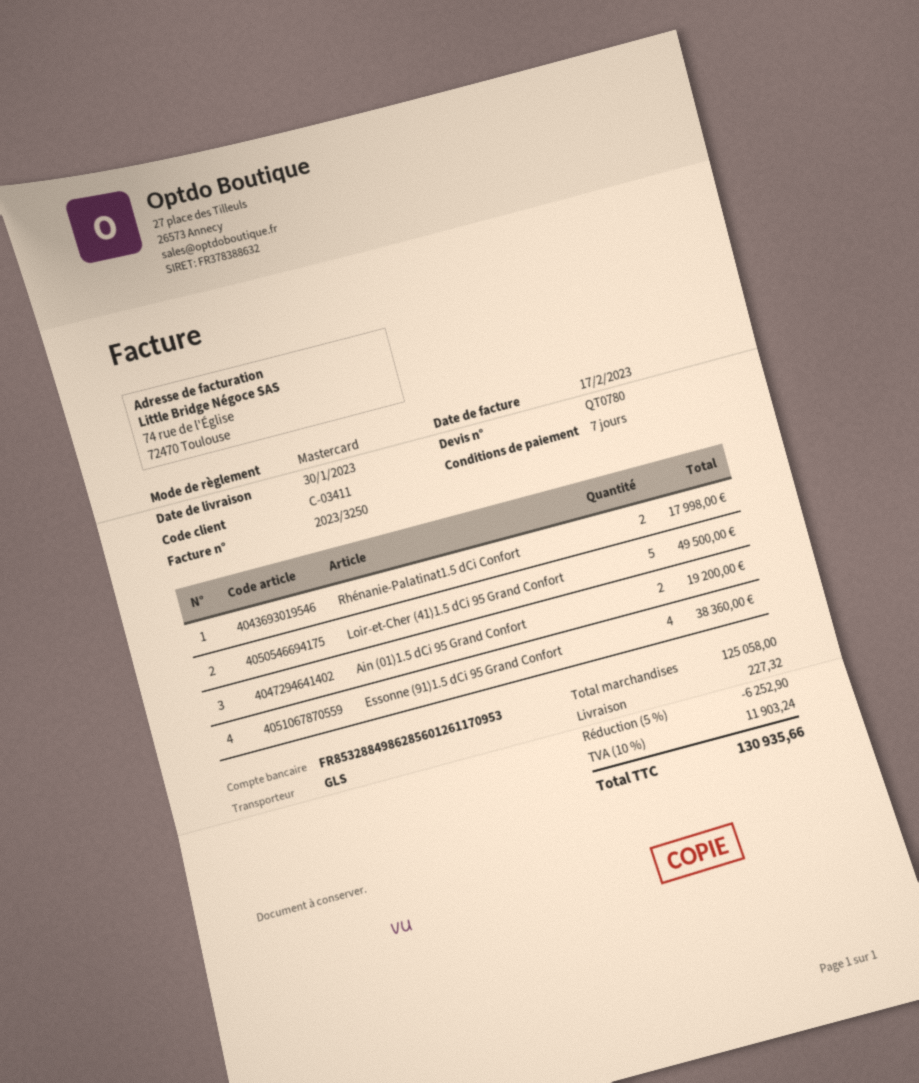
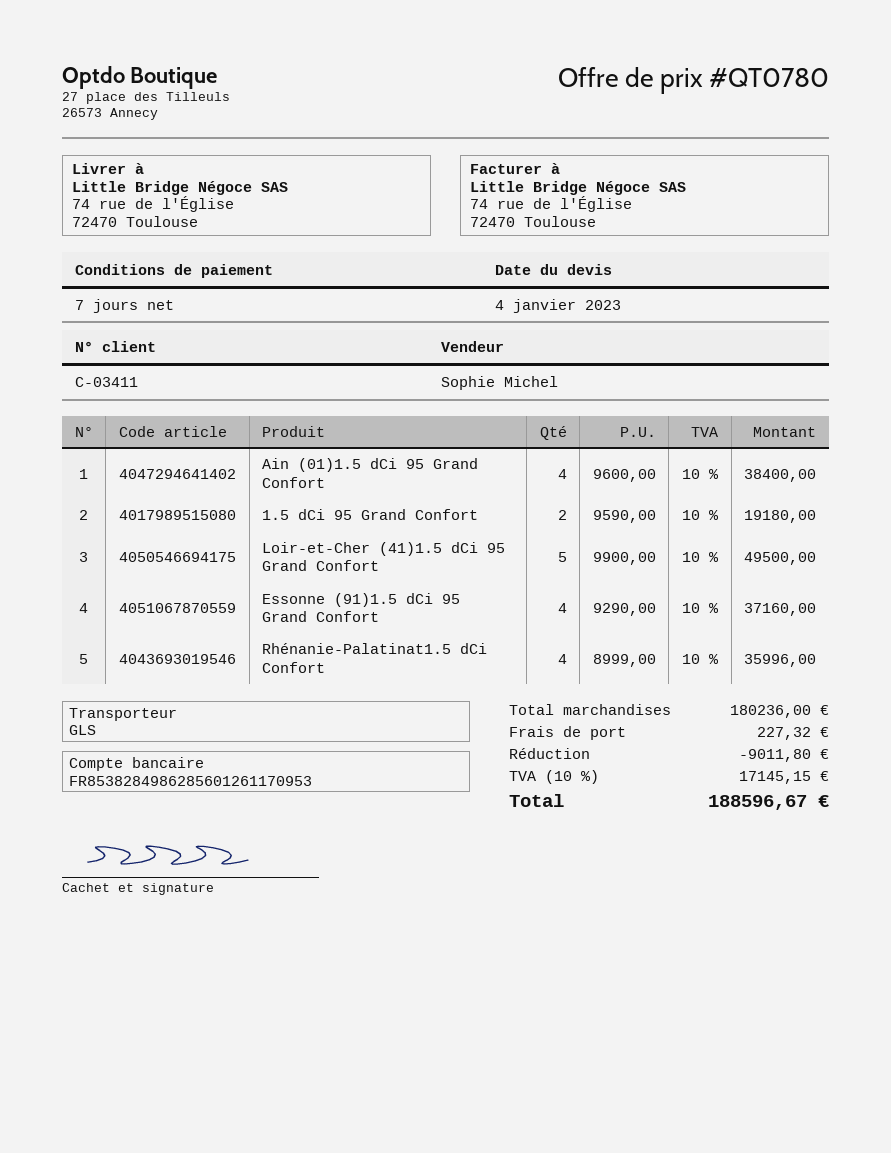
bank account: FR8532884986285601261170953 -> FR8538284986285601261170953
Rhénanie-Palatinat1.5 dCi Confort: 2 for 17998.00 -> 4 for 35996.00
Ain (01)1.5 dCi 95 Grand Confort: 2 for 19200.00 -> 4 for 38400.00
Essonne (91)1.5 dCi 95 Grand Confort: 4 for 38360.00 -> 4 for 37160.00
1.5 dCi 95 Grand Confort: none -> 2 for 19180.00
subtotal: 125058.00 -> 180236.00
discount: 6252.90 -> 9011.80
tax: 10% = 11903.24 -> 10% = 17145.15
total: 130935.66 -> 188596.67

